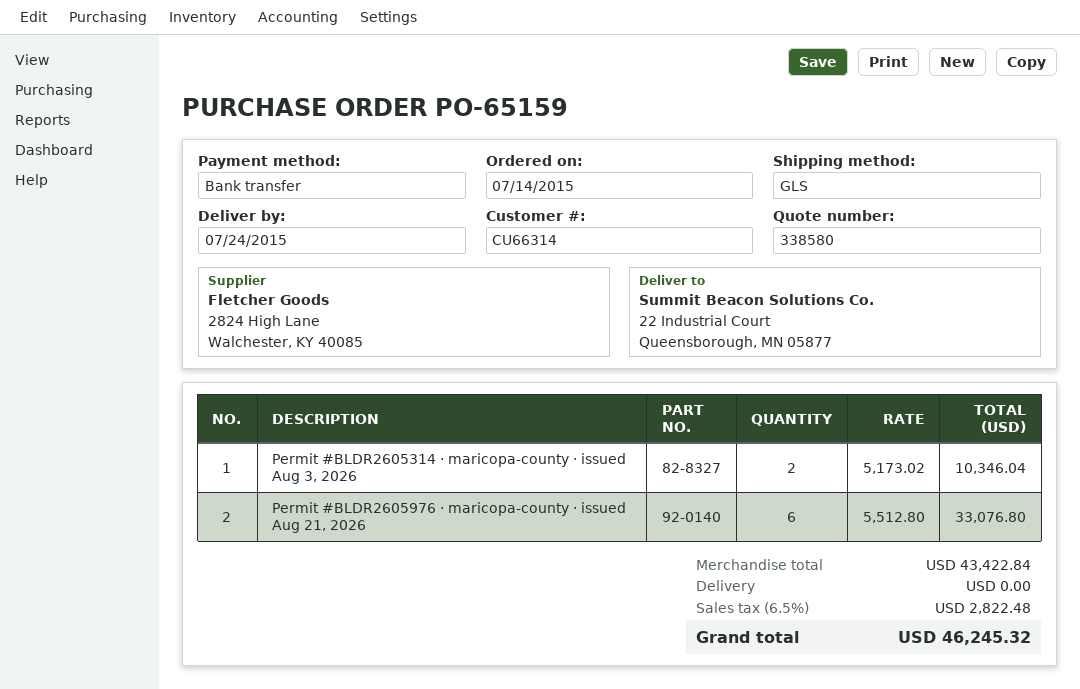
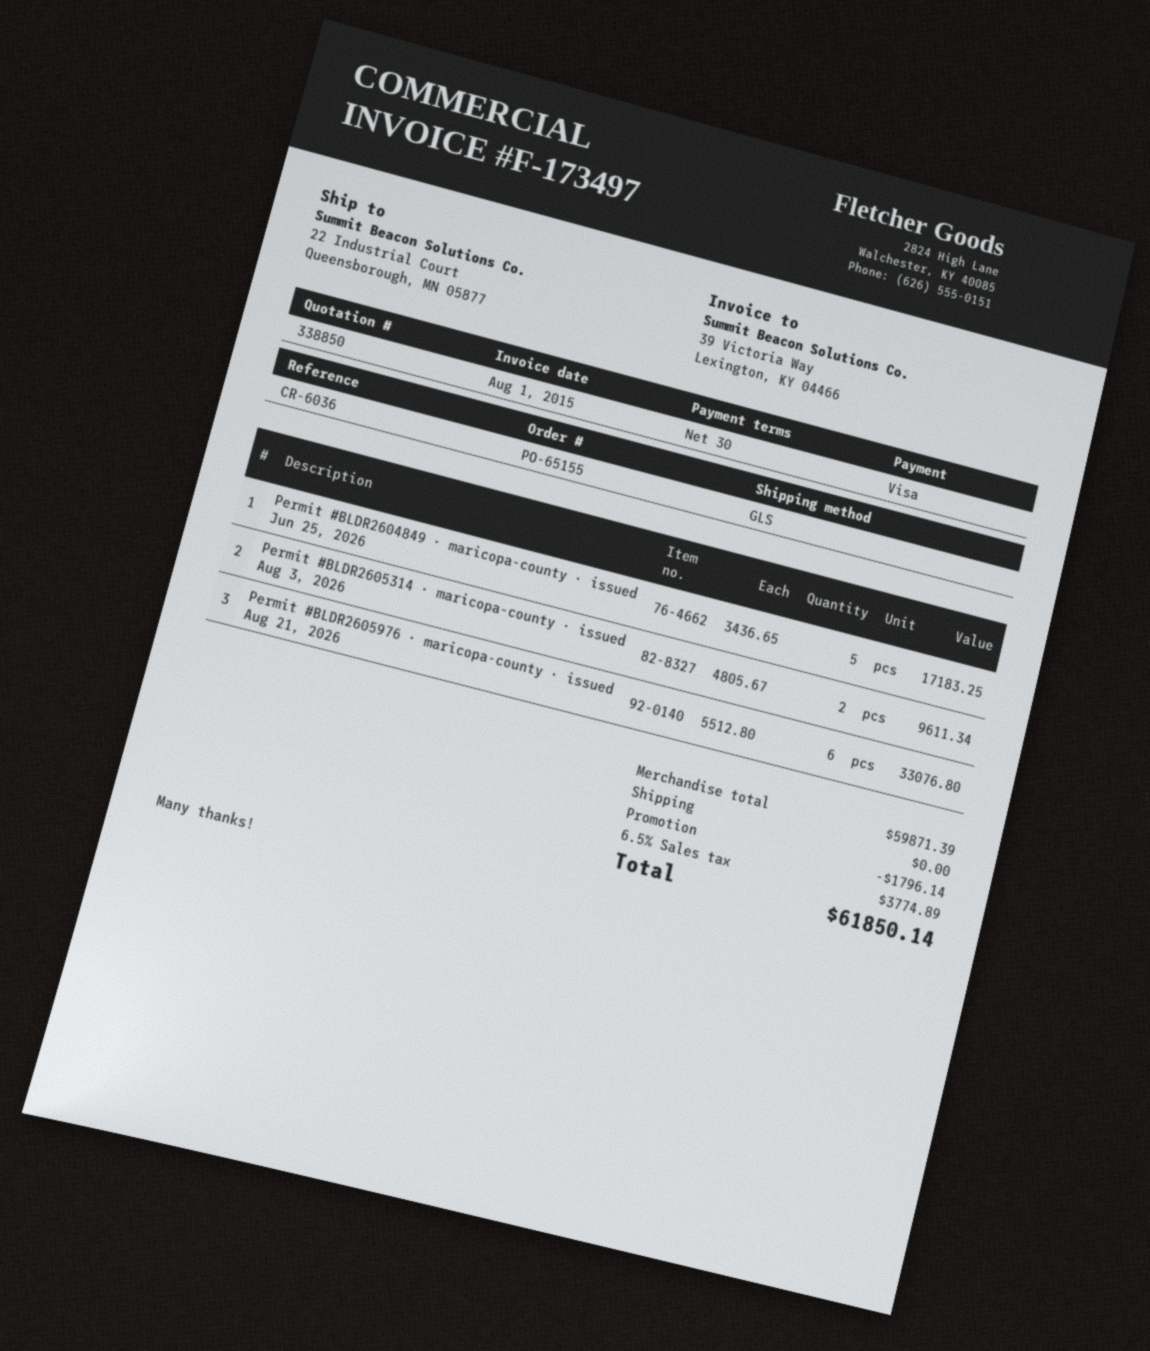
quote number: 338580 -> 338850
order number: PO-65159 -> PO-65155
payment method: bank transfer -> Visa
Permit #BLDR2605314 · maricopa-county · issued Aug 3, 2026: 2 x 5173.02 = 10346.04 -> 2 x 4805.67 = 9611.34
Permit #BLDR2604849 · maricopa-county · issued Jun 25, 2026: none -> 5 x 3436.65 = 17183.25
subtotal: 43422.84 -> 59871.39
discount: none -> 1796.14
tax: 6.5% = 2822.48 -> 6.5% = 3774.89
total: 46245.32 -> 61850.14

